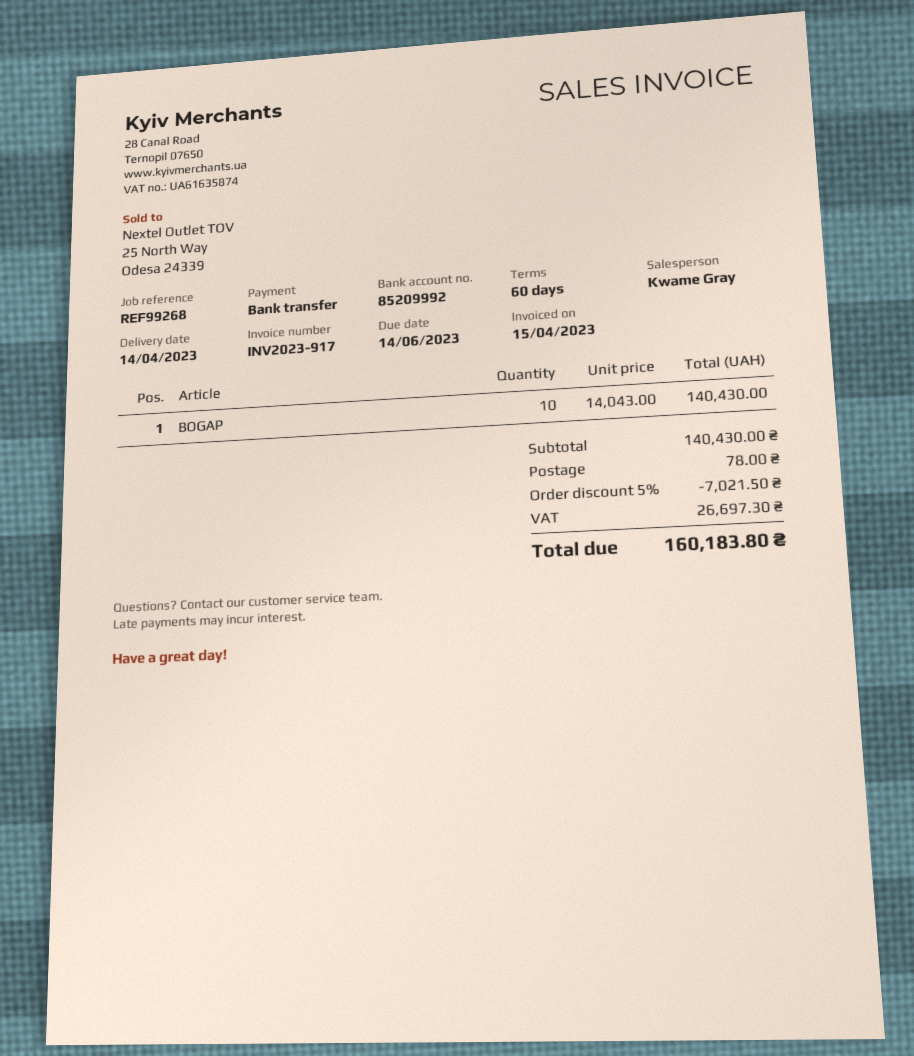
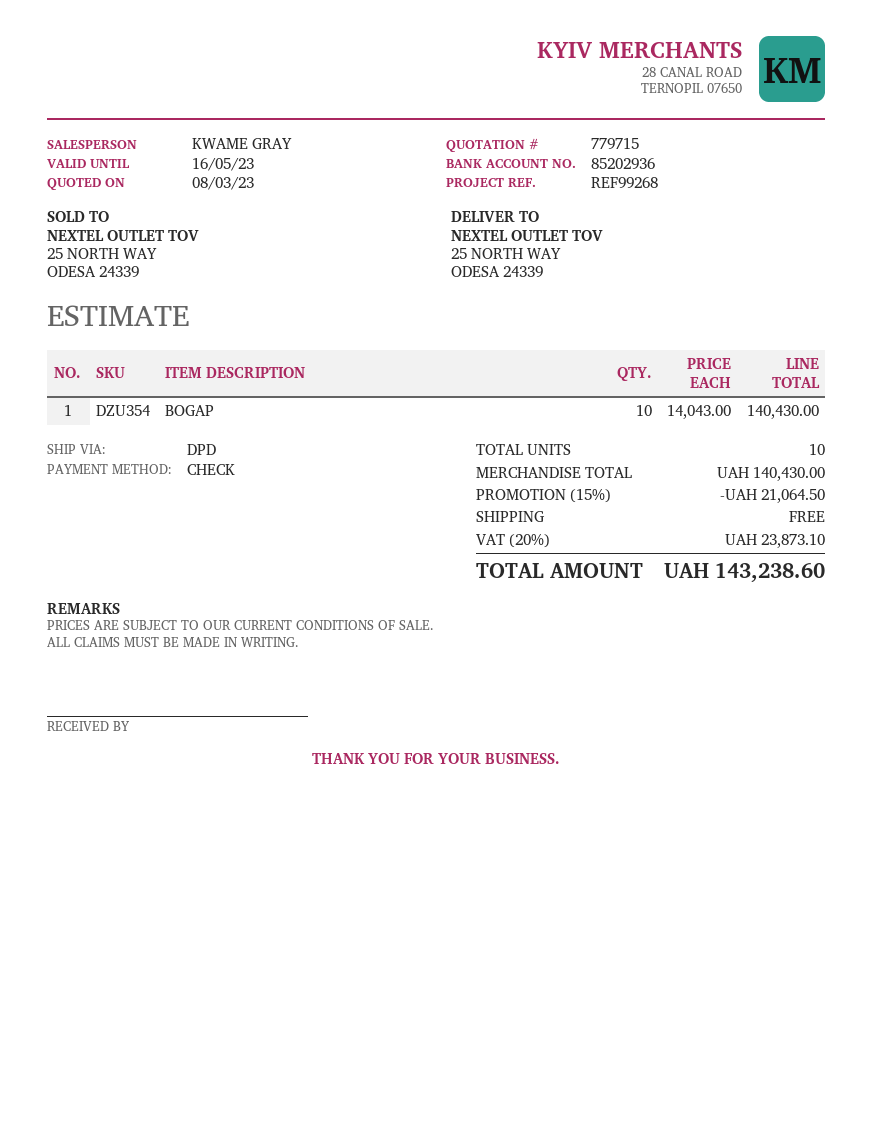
payment method: bank transfer -> cheque
bank account: 85209992 -> 85202936
discount: 5% = 7021.50 -> 15% = 21064.50
shipping: 78.00 -> 0.00
tax: 26697.30 -> 23873.10
total: 160183.80 -> 143238.60

